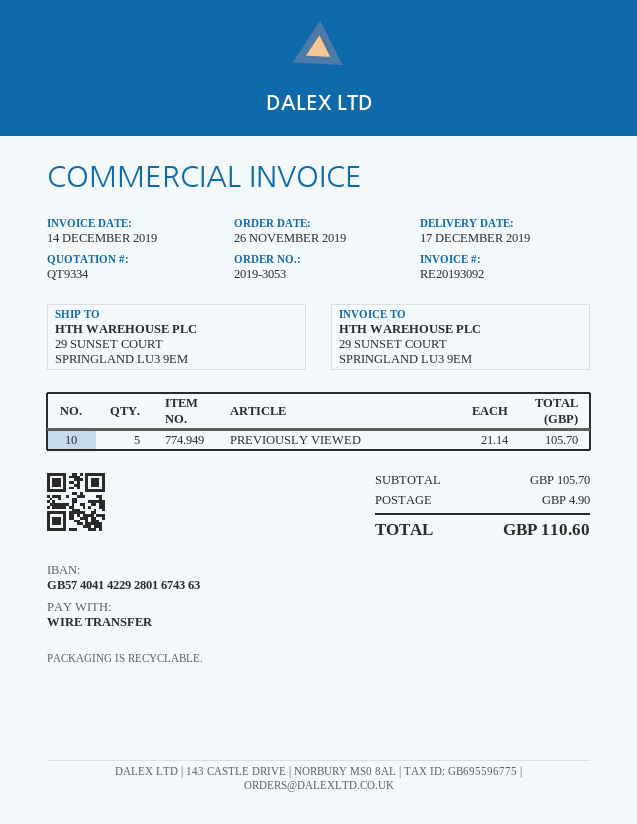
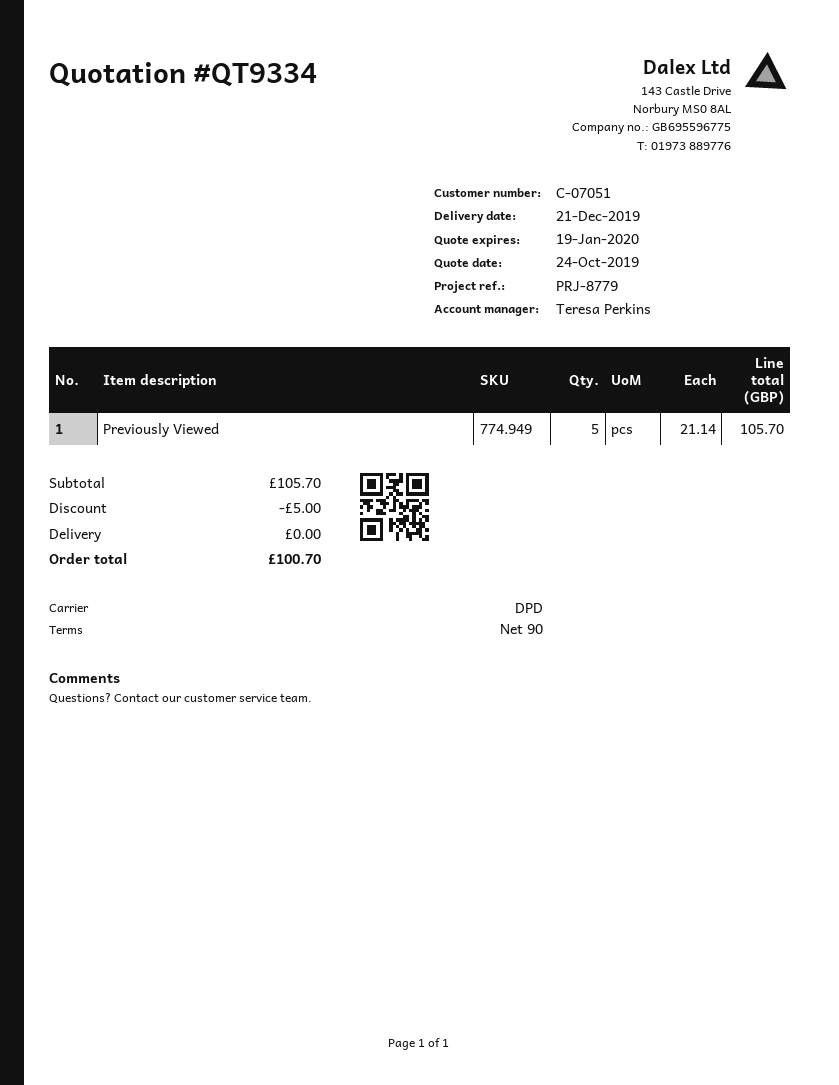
delivery date: 2019-12-17 -> 2019-12-21
discount: none -> 5.00
shipping: 4.90 -> 0.00
total: 110.60 -> 100.70

